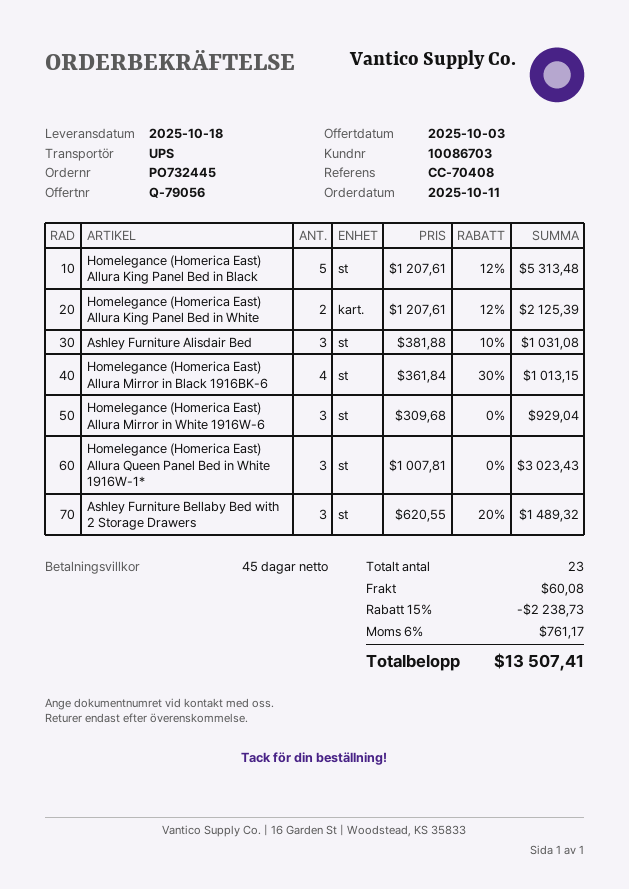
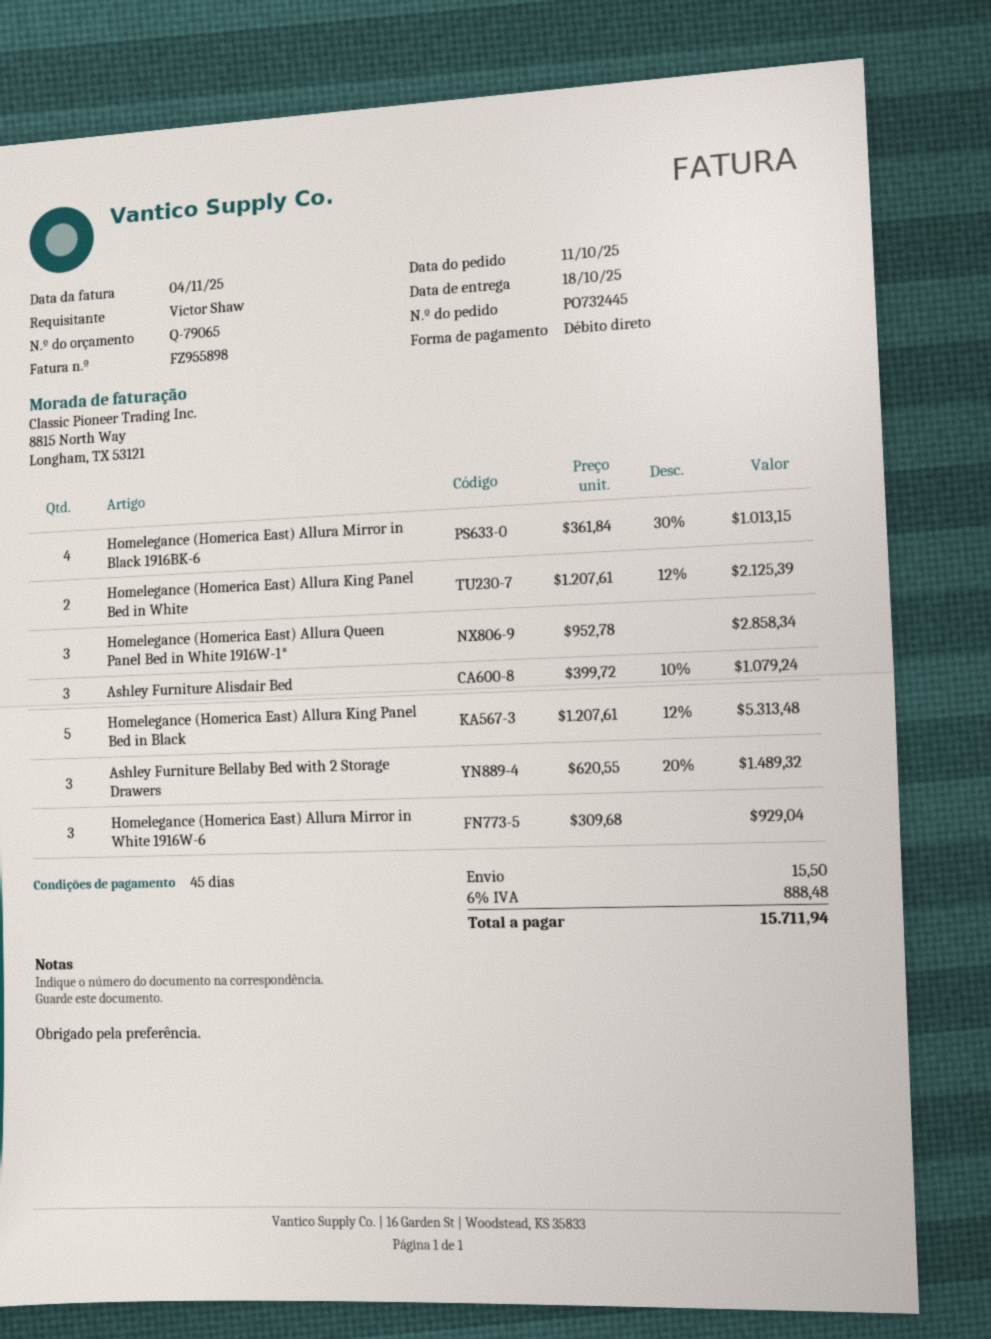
quote number: Q-79056 -> Q-79065
Ashley Furniture Alisdair Bed: 3 x 381.88 - 10% = 1031.08 -> 3 x 399.72 - 10% = 1079.24
Homelegance (Homerica East) Allura Queen Panel Bed in White 1916W-1*: 3 x 1007.81 = 3023.43 -> 3 x 952.78 = 2858.34
discount: 15% = 2238.73 -> none
shipping: 60.08 -> 15.50
tax: 6% = 761.17 -> 6% = 888.48
total: 13507.41 -> 15711.94

